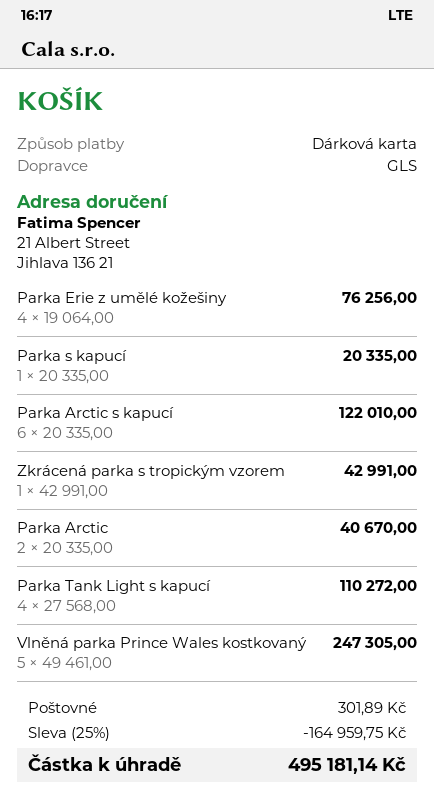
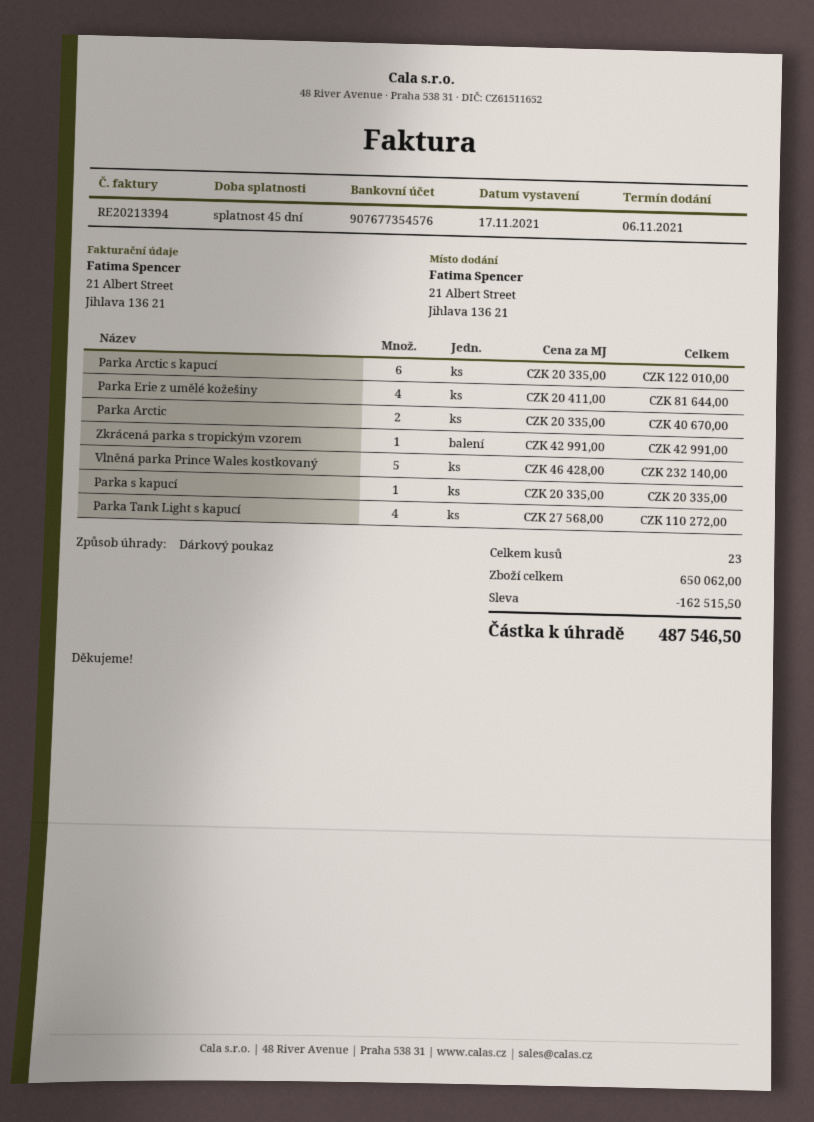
Parka Erie z umělé kožešiny: 4 x 19064.00 = 76256.00 -> 4 x 20411.00 = 81644.00
Vlněná parka Prince Wales kostkovaný: 5 x 49461.00 = 247305.00 -> 5 x 46428.00 = 232140.00
discount: 164959.75 -> 162515.50
shipping: 301.89 -> none
total: 495181.14 -> 487546.50

